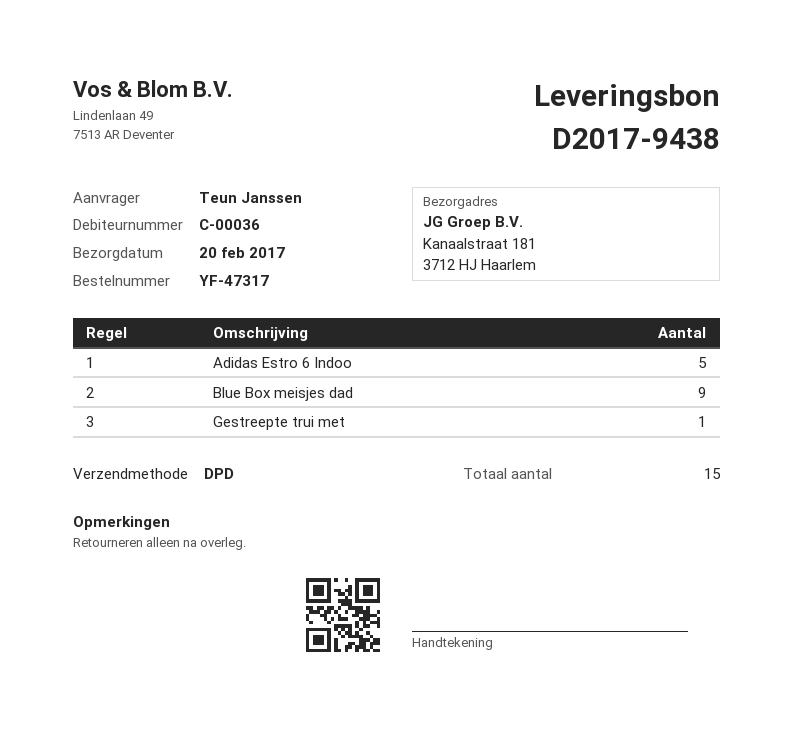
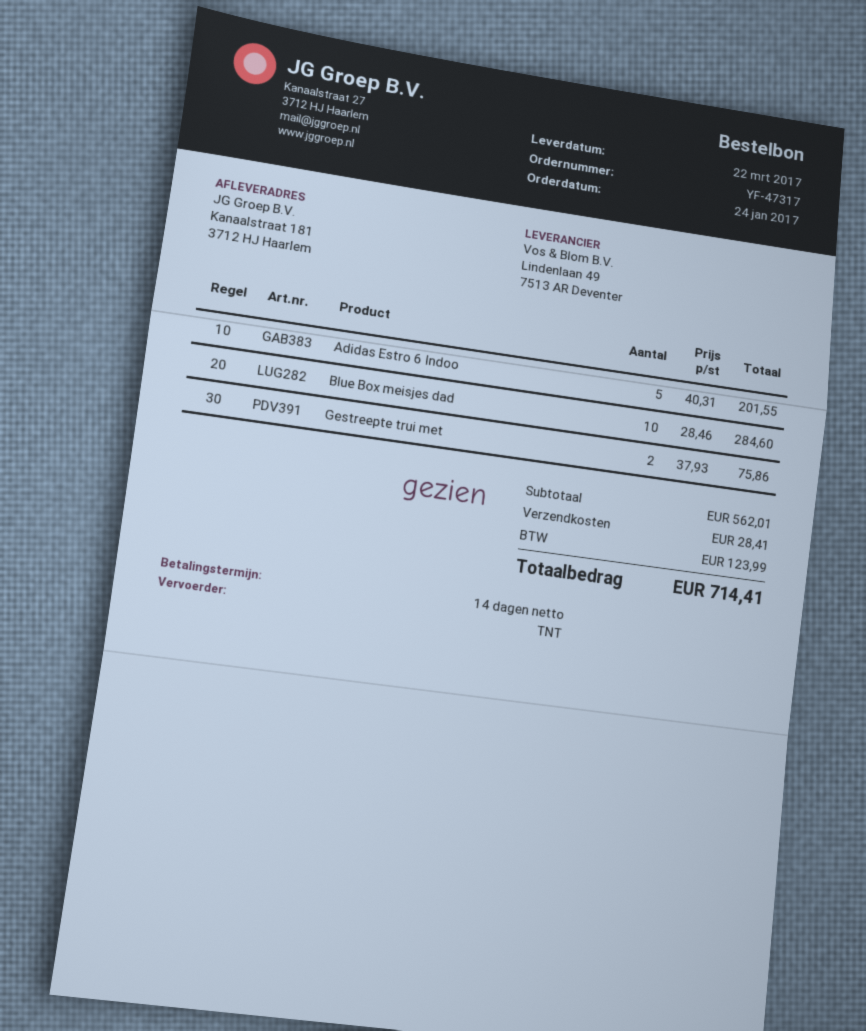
delivery date: 2017-02-20 -> 2017-03-22
shipping method: DPD -> TNT
Blue Box meisjes dad: 9 -> 10
Gestreepte trui met: 1 -> 2

